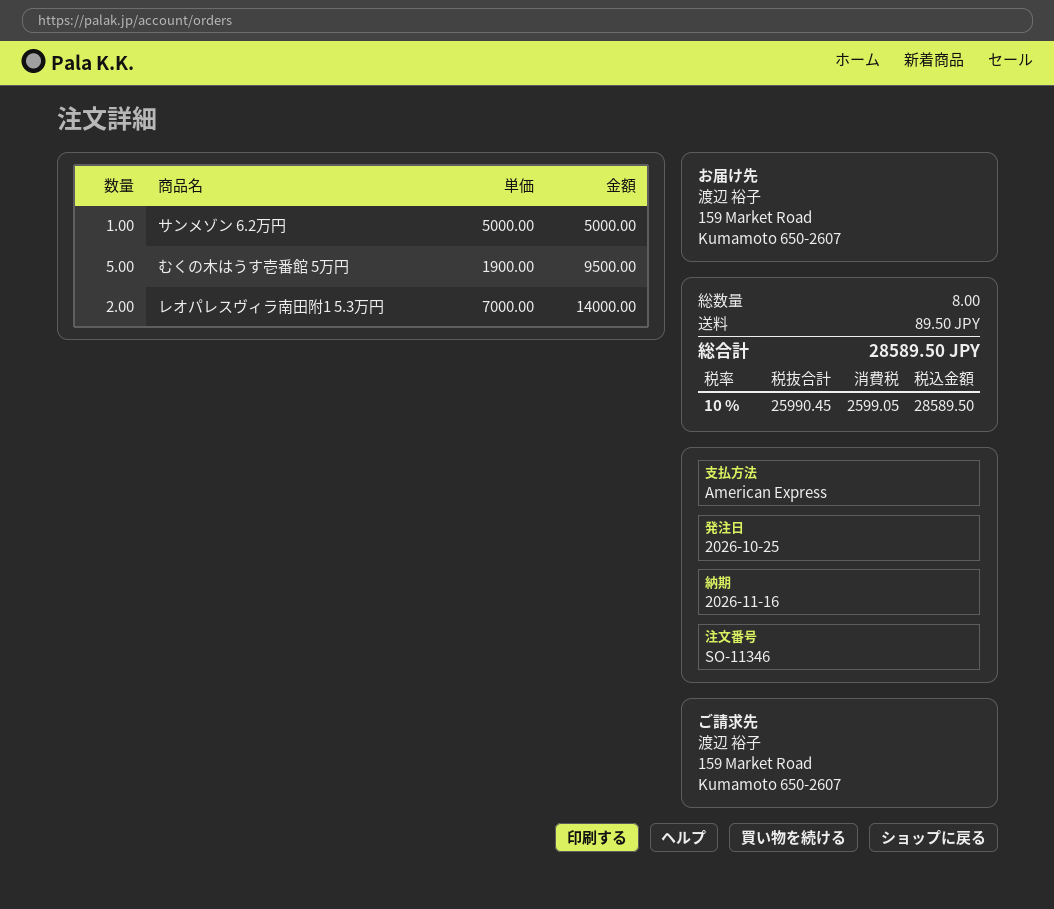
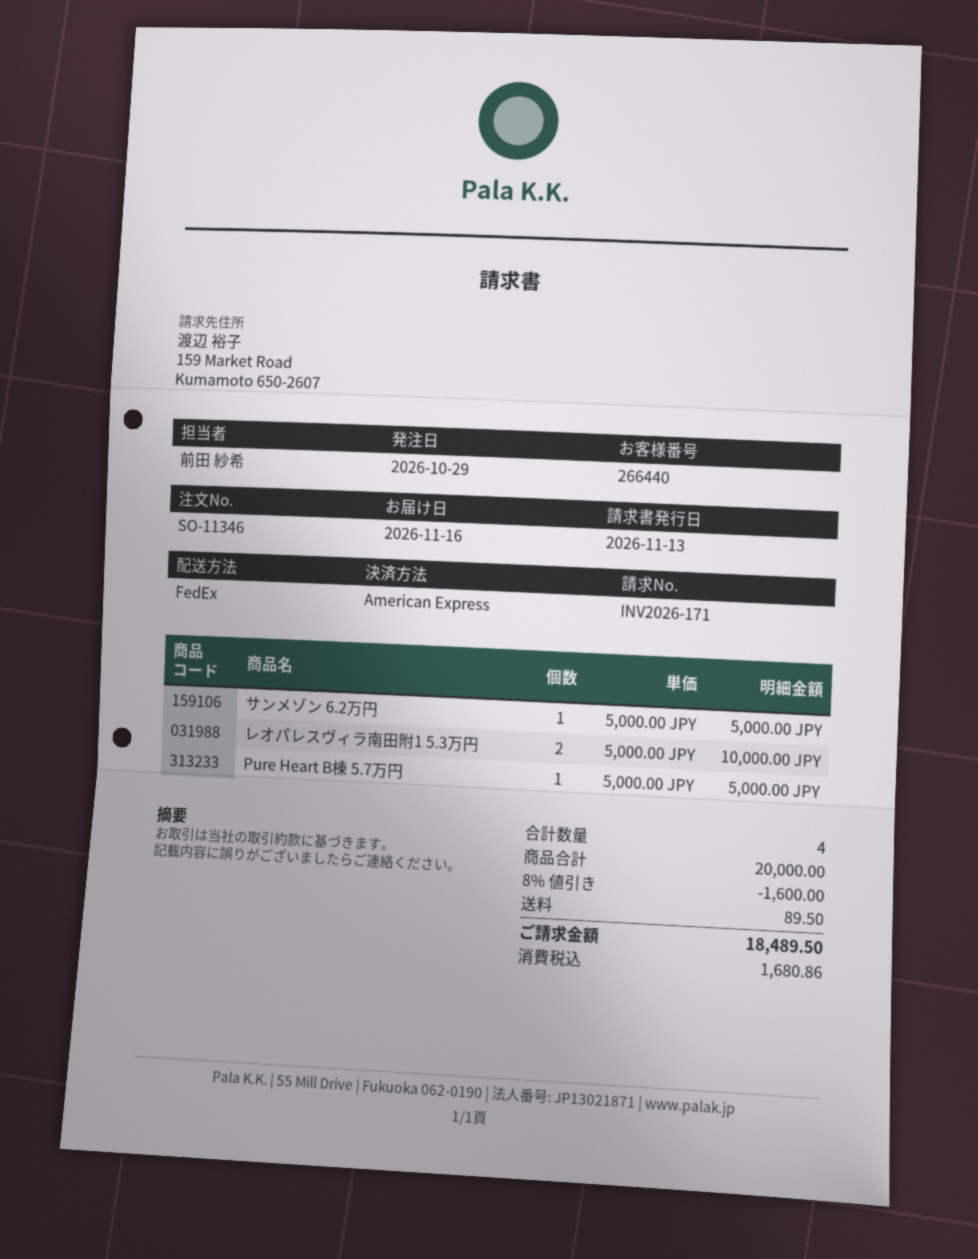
order date: 2026-10-25 -> 2026-10-29
むくの木はうす壱番館 5万円: 5 x 1900.00 = 9500.00 -> none
レオパレスヴィラ南田附1 5.3万円: 2 x 7000.00 = 14000.00 -> 2 x 5000.00 = 10000.00
Pure Heart B棟 5.7万円: none -> 1 x 5000.00 = 5000.00
total quantity: 8 -> 4
discount: none -> 8% = 1600.00
tax: 2599.05 -> 1680.86
total: 28589.50 -> 18489.50

